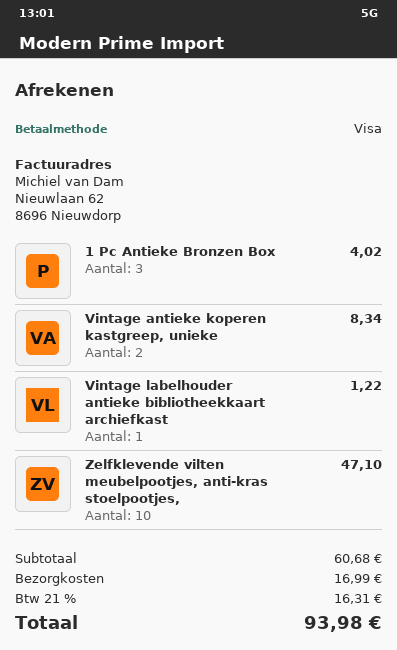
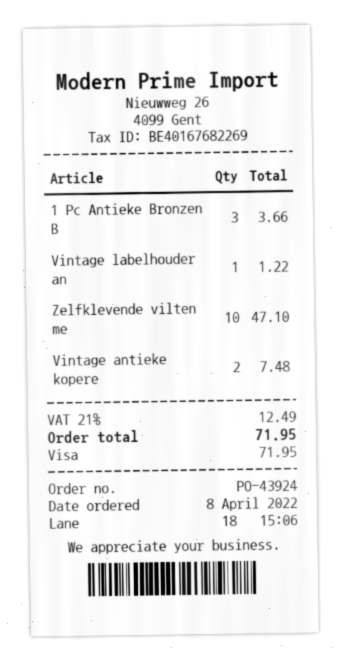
1 Pc Antieke Bronzen Box: 3 for 4.02 -> 3 for 3.66
Vintage antieke koperen kastgreep, unieke: 2 for 8.34 -> 2 for 7.48
shipping: 16.99 -> none
tax: 21% = 16.31 -> 21% = 12.49
total: 93.98 -> 71.95

